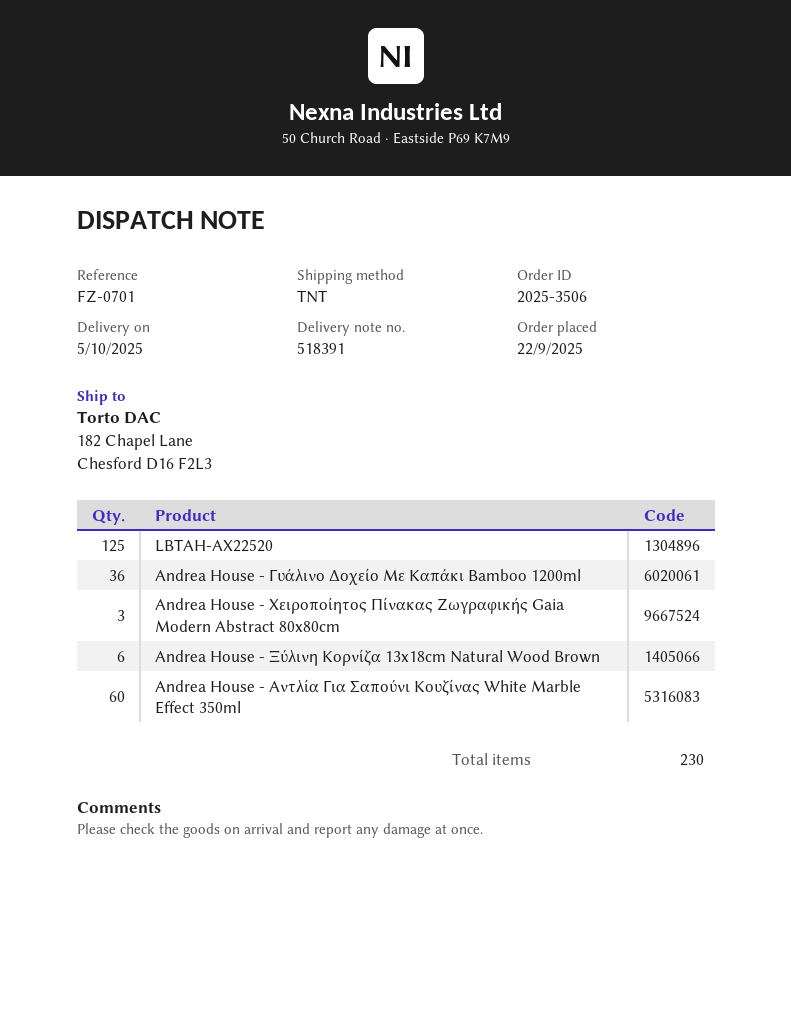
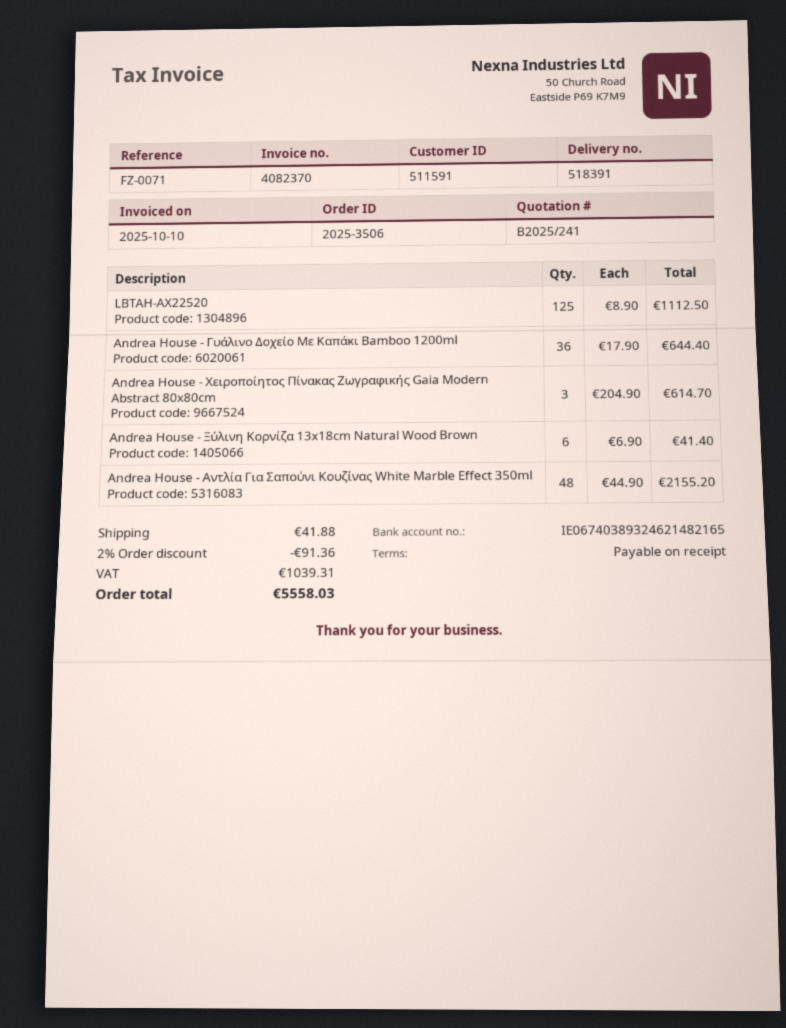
reference: FZ-0701 -> FZ-0071
Andrea House - Αντλία Για Σαπούνι Κουζίνας White Marble Effect 350ml: 60 -> 48

